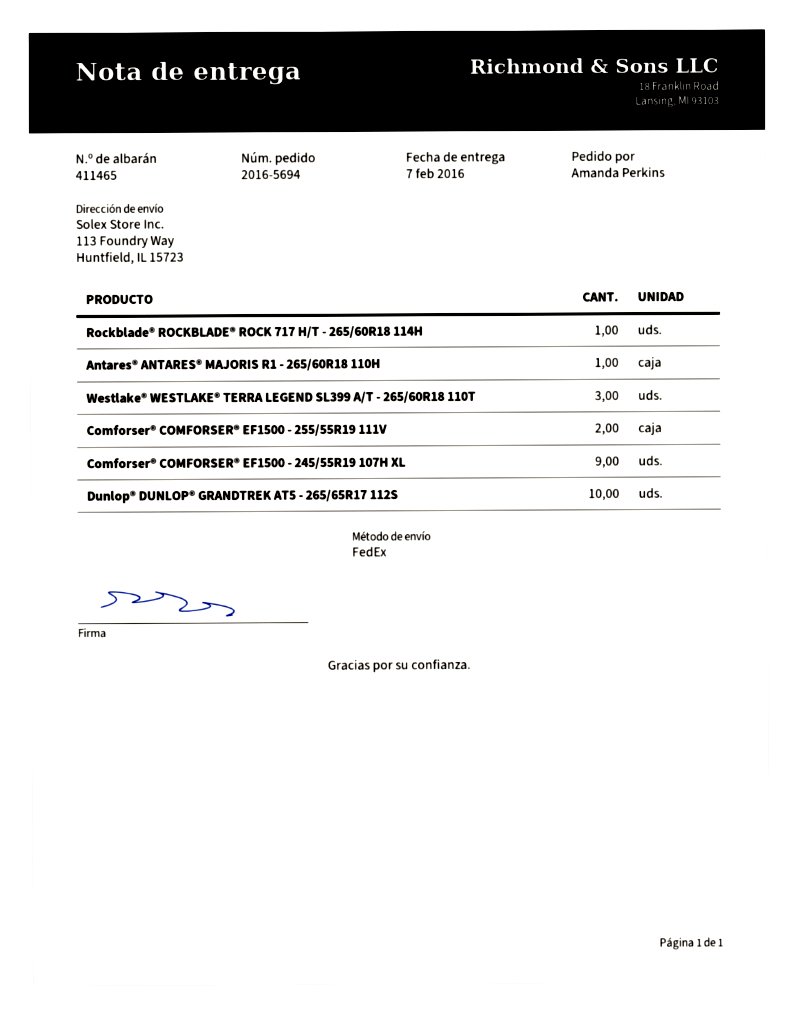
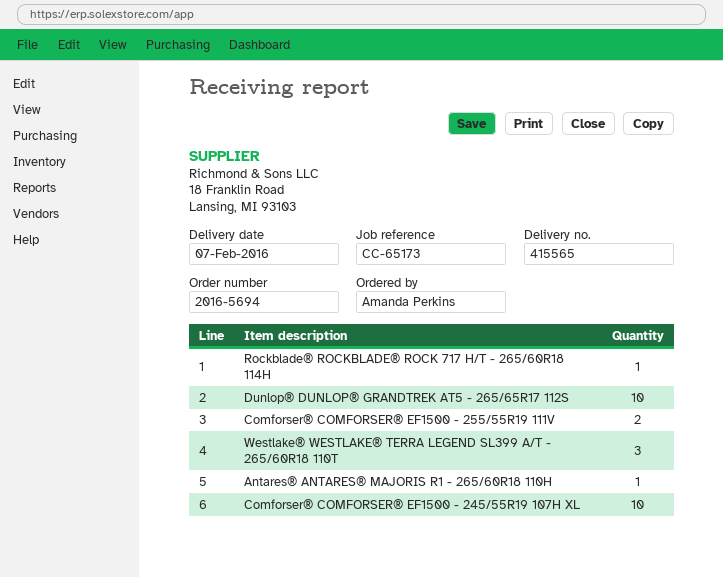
delivery note number: 411465 -> 415565
Comforser® COMFORSER® EF1500 - 245/55R19 107H XL: 9 -> 10

